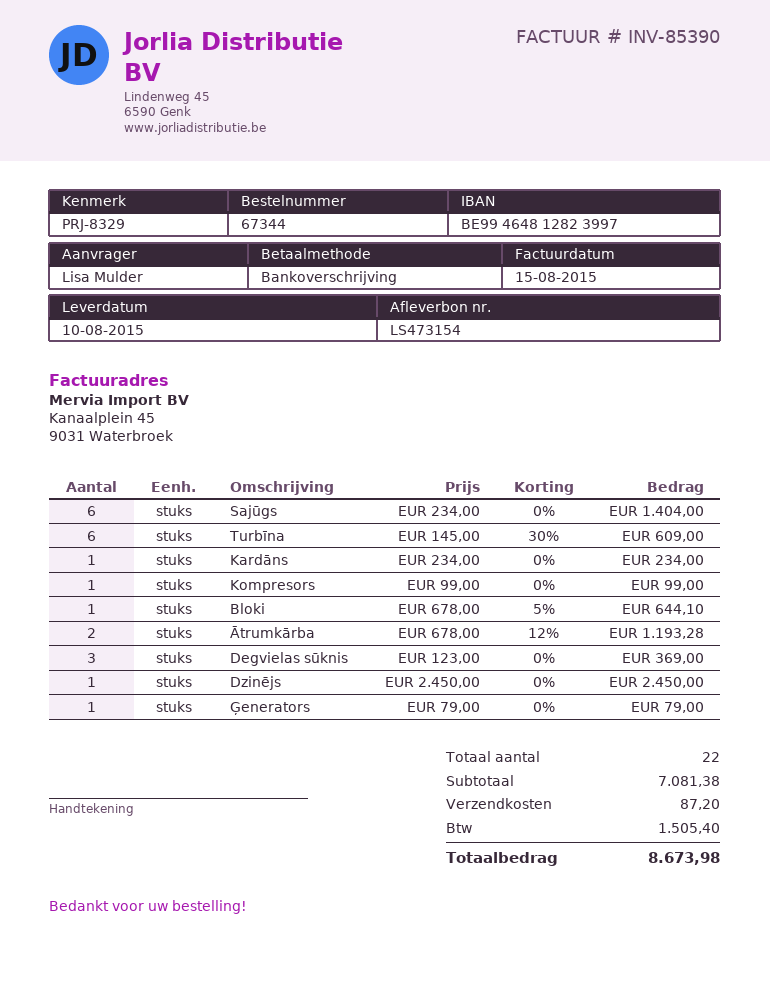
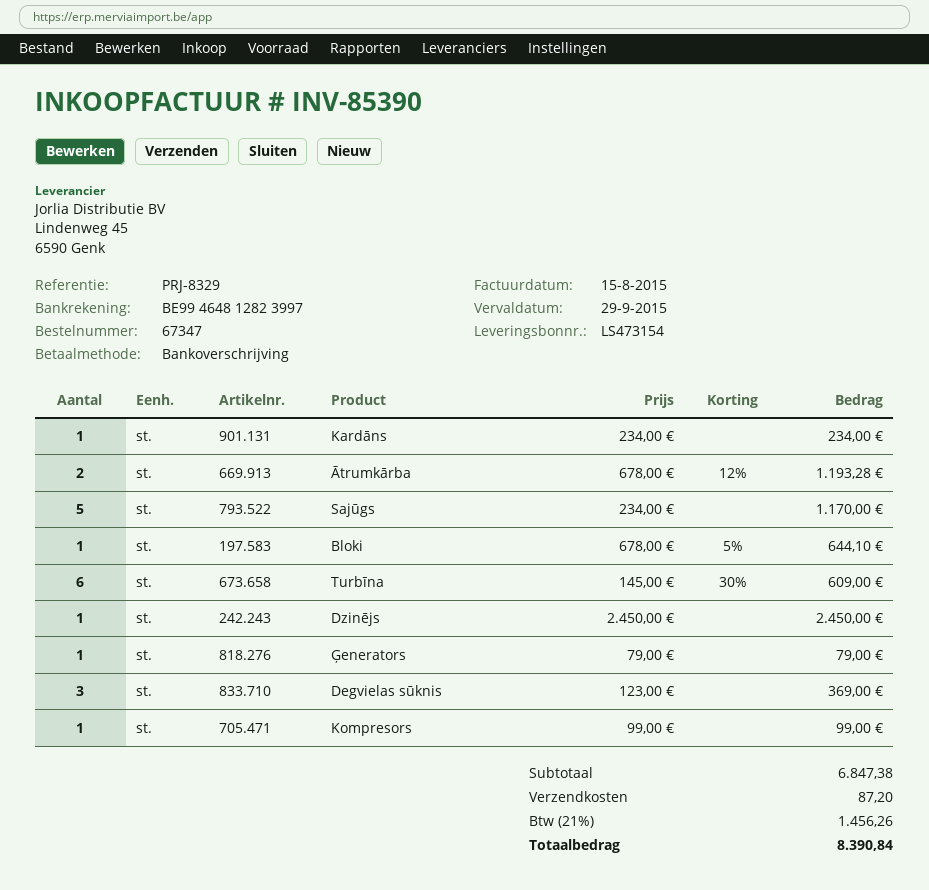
order number: 67344 -> 67347
Sajūgs: 6 x 234.00 = 1404.00 -> 5 x 234.00 = 1170.00
subtotal: 7081.38 -> 6847.38
tax: 1505.40 -> 1456.26
total: 8673.98 -> 8390.84

